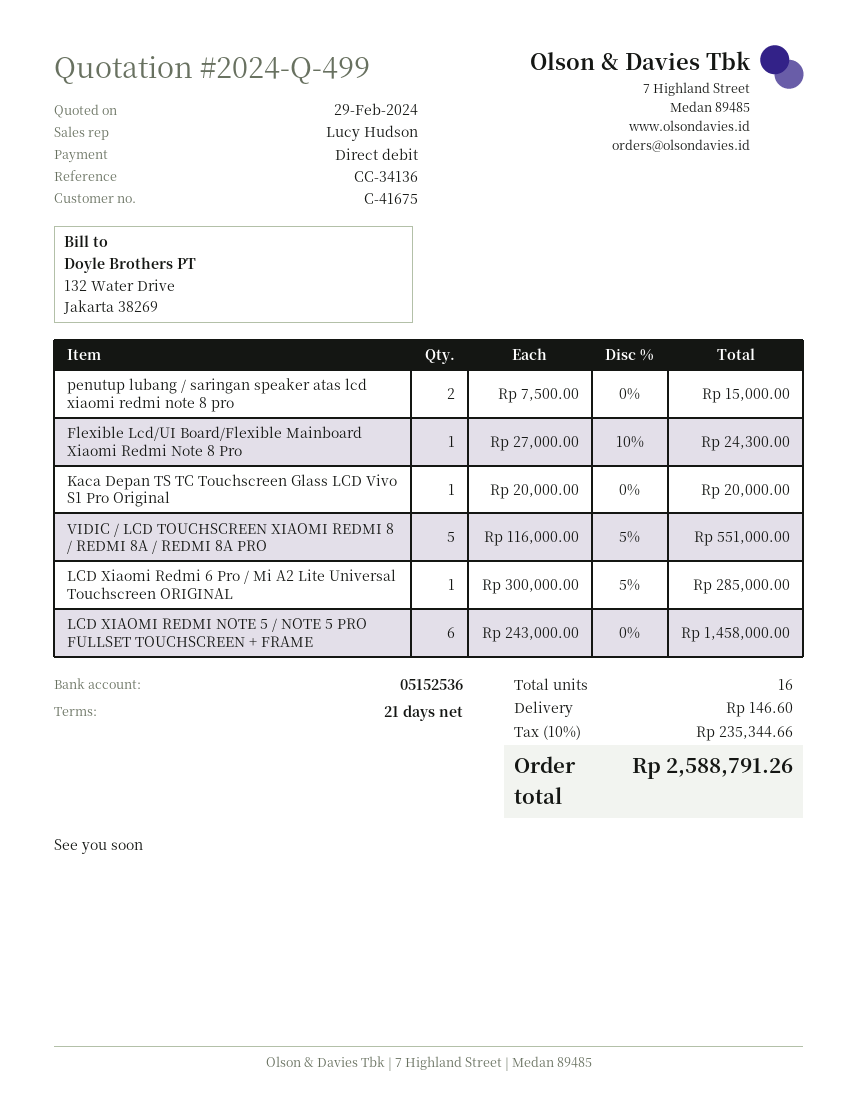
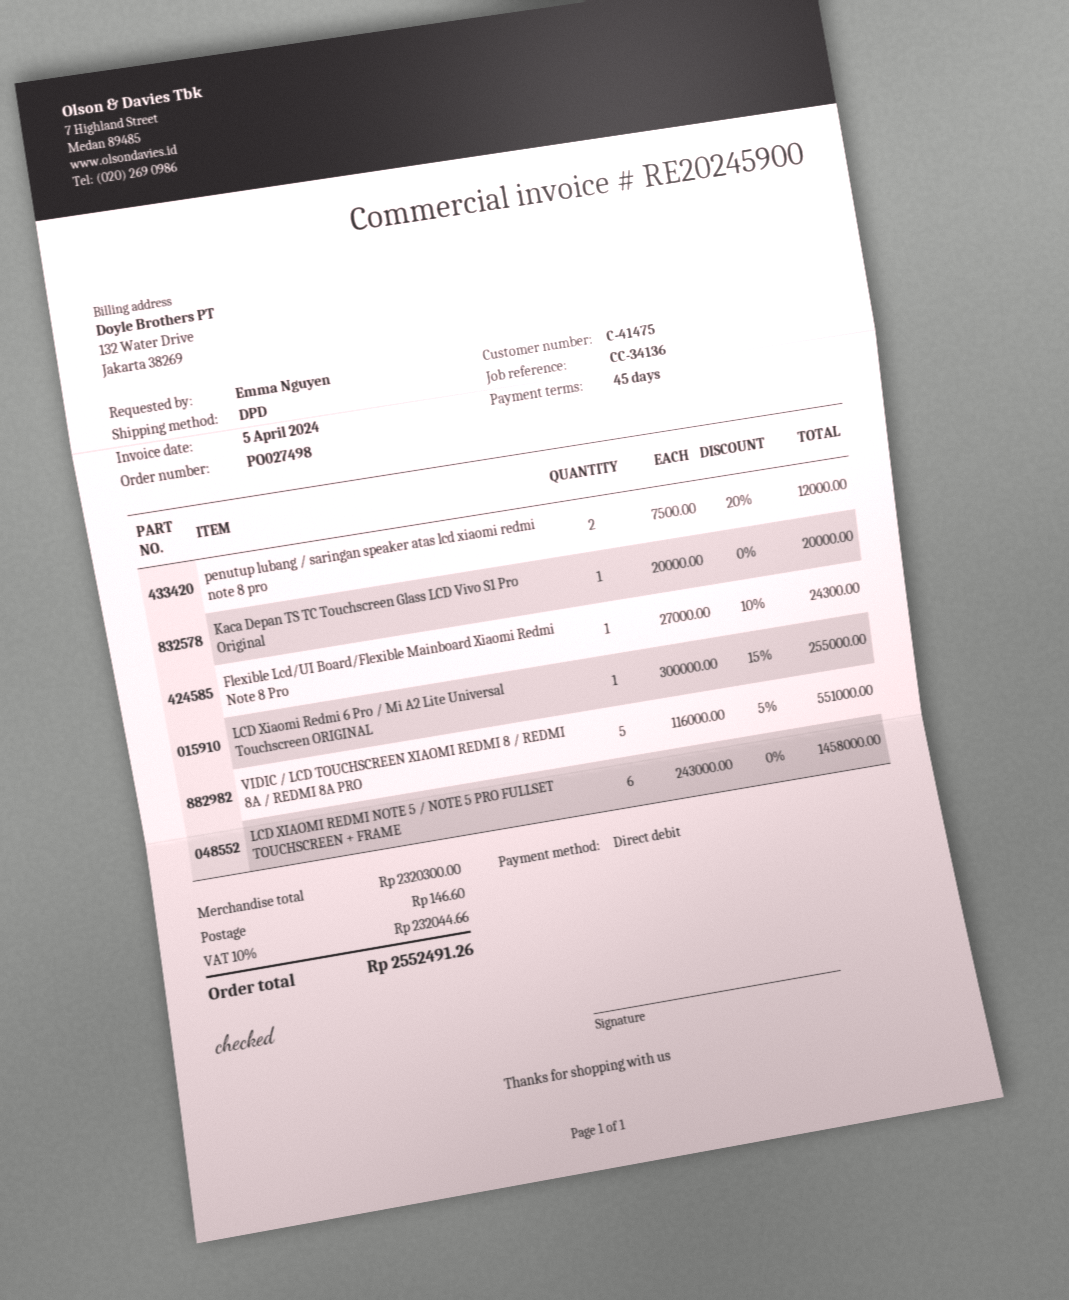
payment terms: 21 days -> 45 days
customer number: C-41675 -> C-41475
penutup lubang / saringan speaker atas lcd xiaomi redmi note 8 pro: 2 x 7500.00 = 15000.00 -> 2 x 7500.00 - 20% = 12000.00
LCD Xiaomi Redmi 6 Pro / Mi A2 Lite Universal Touchscreen ORIGINAL: 1 x 300000.00 - 5% = 285000.00 -> 1 x 300000.00 - 15% = 255000.00
tax: 10% = 235344.66 -> 10% = 232044.66
total: 2588791.26 -> 2552491.26

